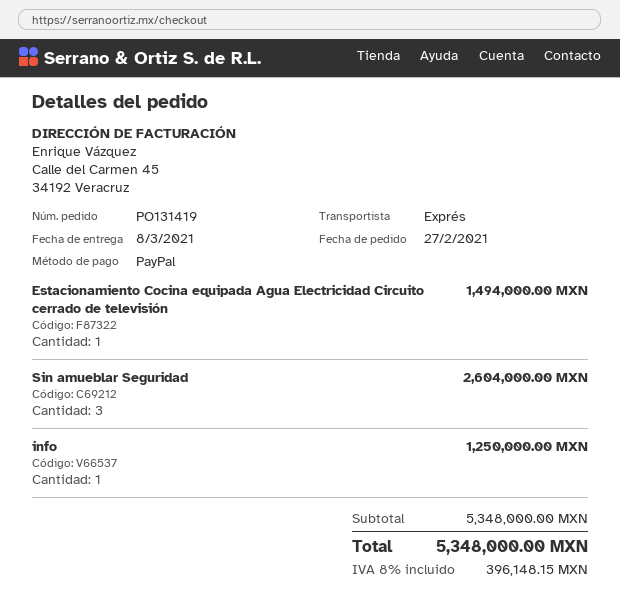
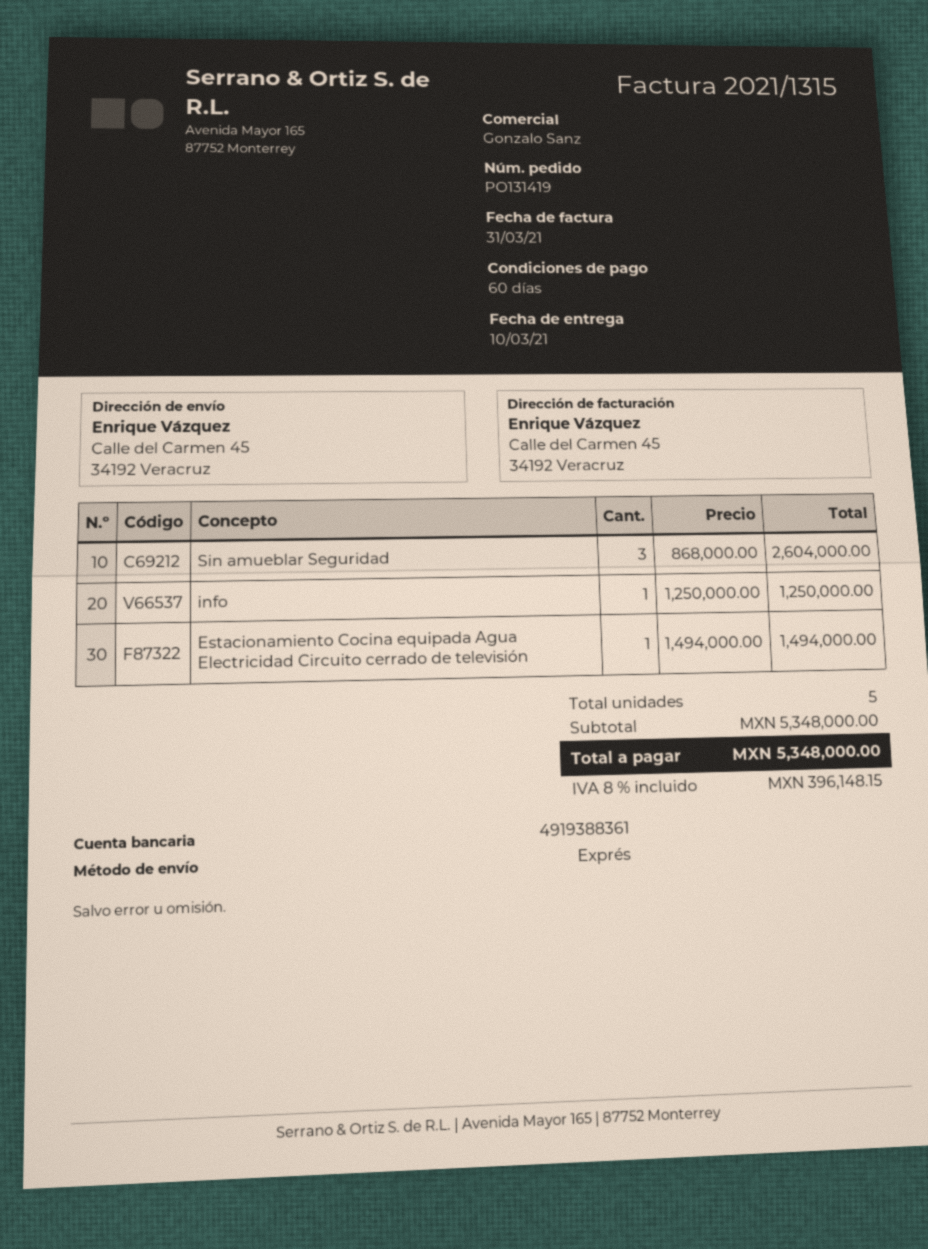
delivery date: 2021-03-08 -> 2021-03-10

